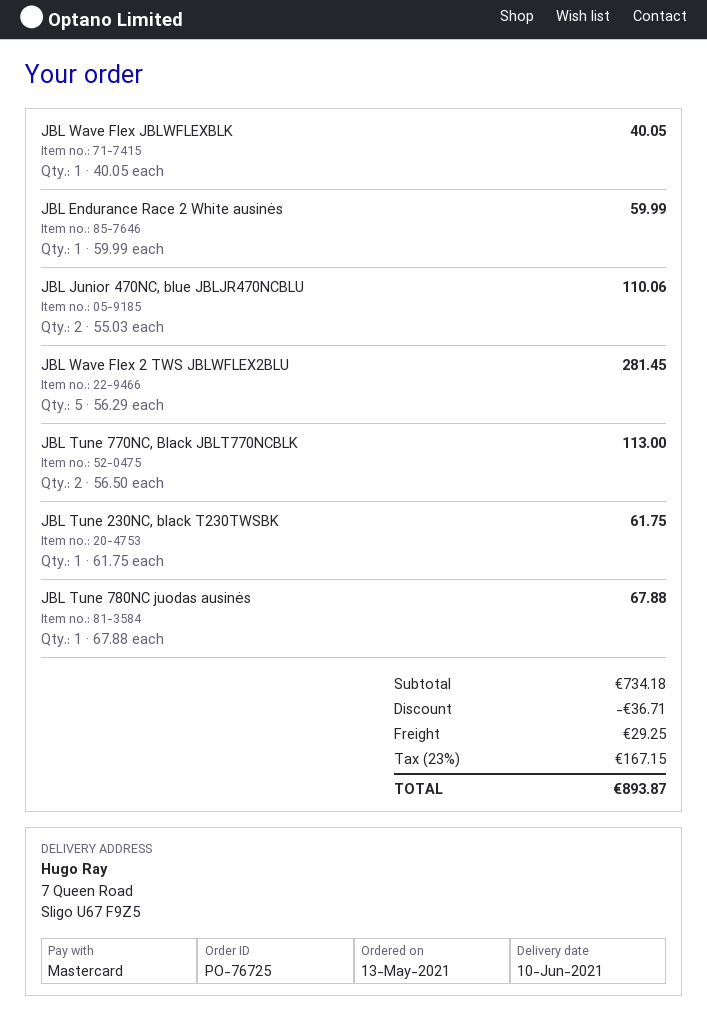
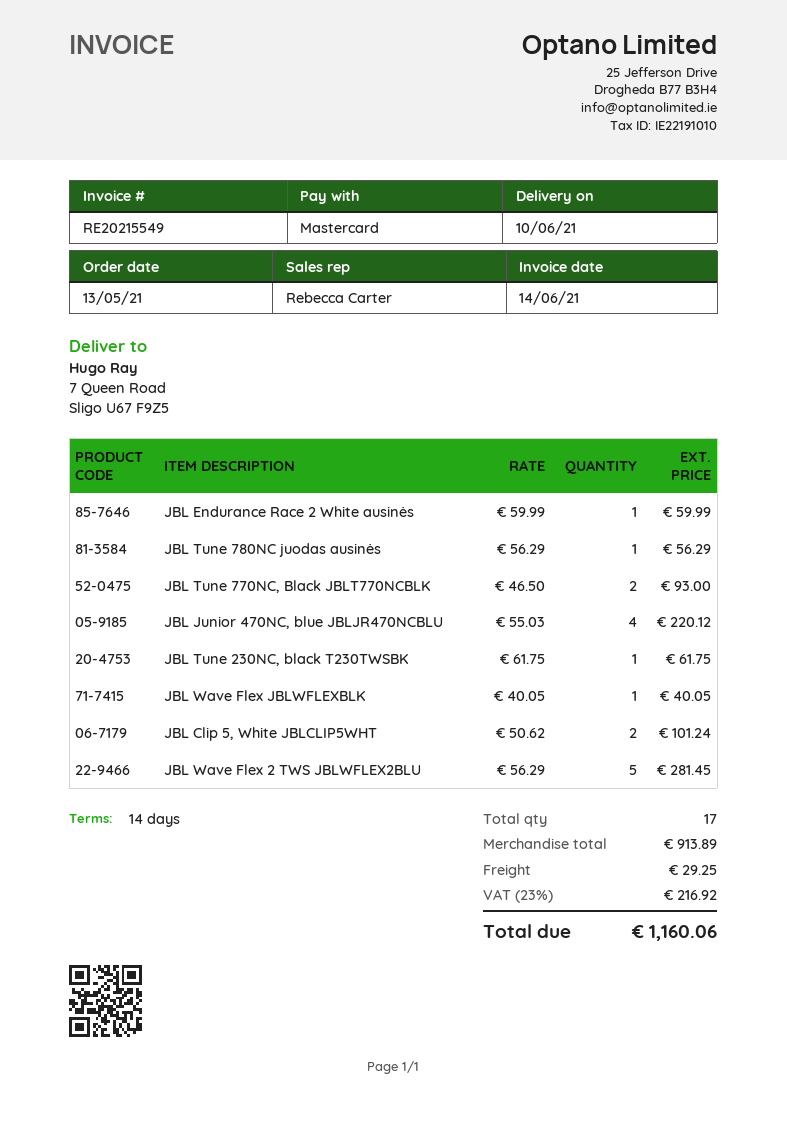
JBL Junior 470NC, blue JBLJR470NCBLU: 2 x 55.03 = 110.06 -> 4 x 55.03 = 220.12
JBL Tune 770NC, Black JBLT770NCBLK: 2 x 56.50 = 113.00 -> 2 x 46.50 = 93.00
JBL Tune 780NC juodas ausinės: 1 x 67.88 = 67.88 -> 1 x 56.29 = 56.29
JBL Clip 5, White JBLCLIP5WHT: none -> 2 x 50.62 = 101.24
subtotal: 734.18 -> 913.89
discount: 36.71 -> none
tax: 23% = 167.15 -> 23% = 216.92
total: 893.87 -> 1160.06

